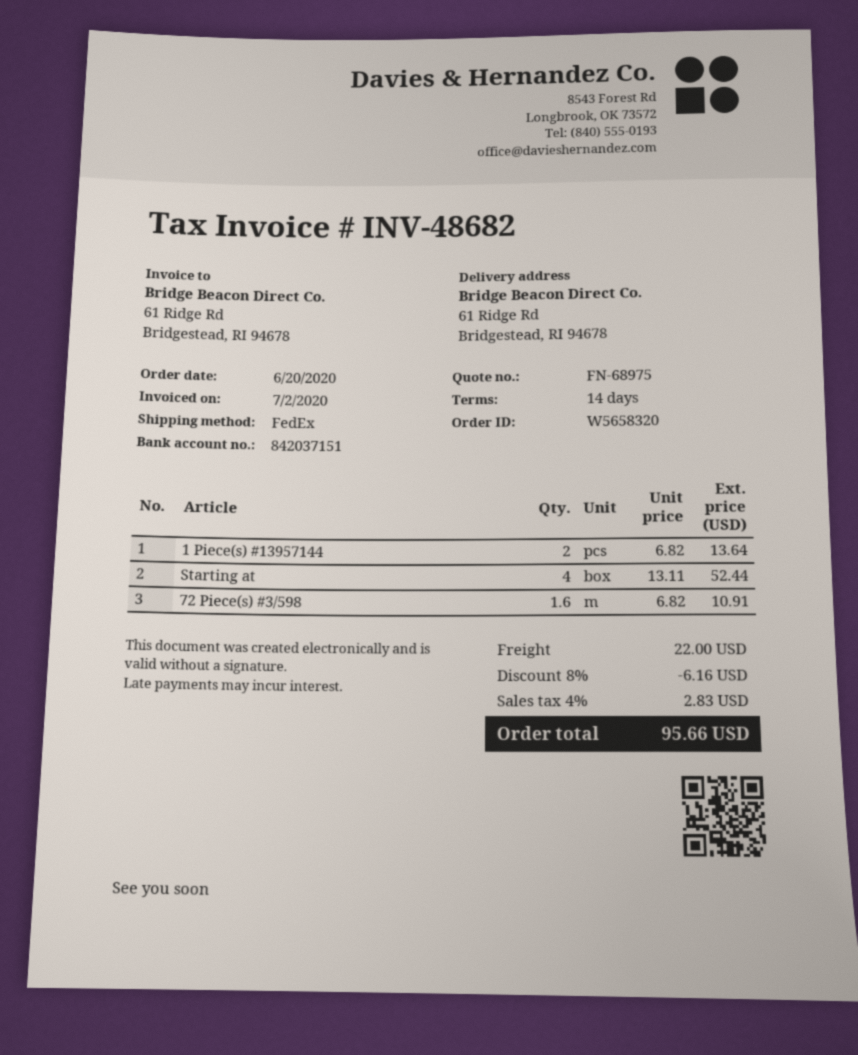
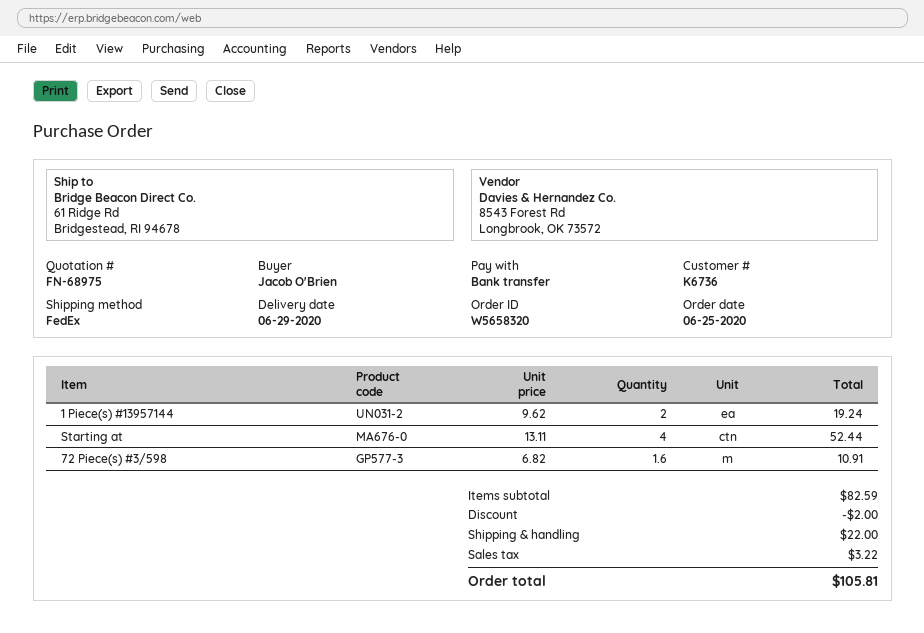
order date: 2020-06-20 -> 2020-06-25
1 Piece(s) #13957144: 2 x 6.82 = 13.64 -> 2 x 9.62 = 19.24
discount: 6.16 -> 2.00
tax: 2.83 -> 3.22
total: 95.66 -> 105.81

